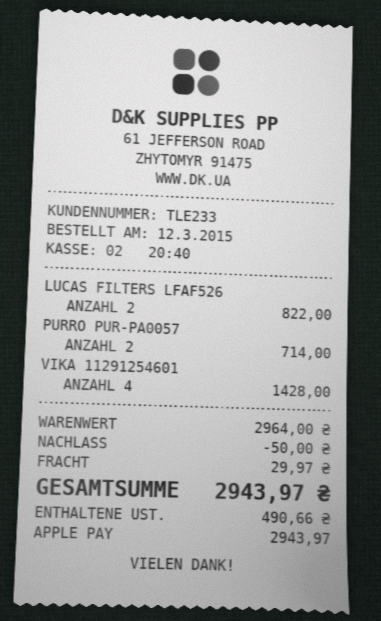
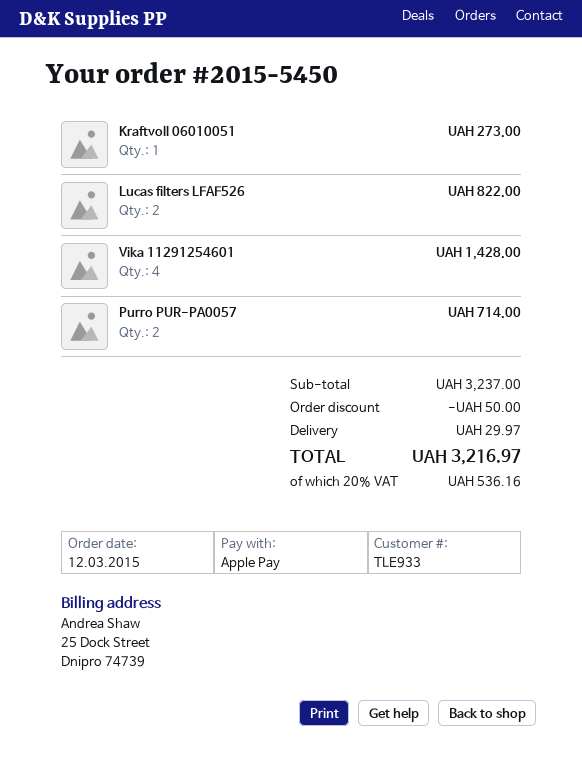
customer number: TLE233 -> TLE933
Kraftvoll 06010051: none -> 1 for 273.00
subtotal: 2964.00 -> 3237.00
tax: 490.66 -> 536.16
total: 2943.97 -> 3216.97

